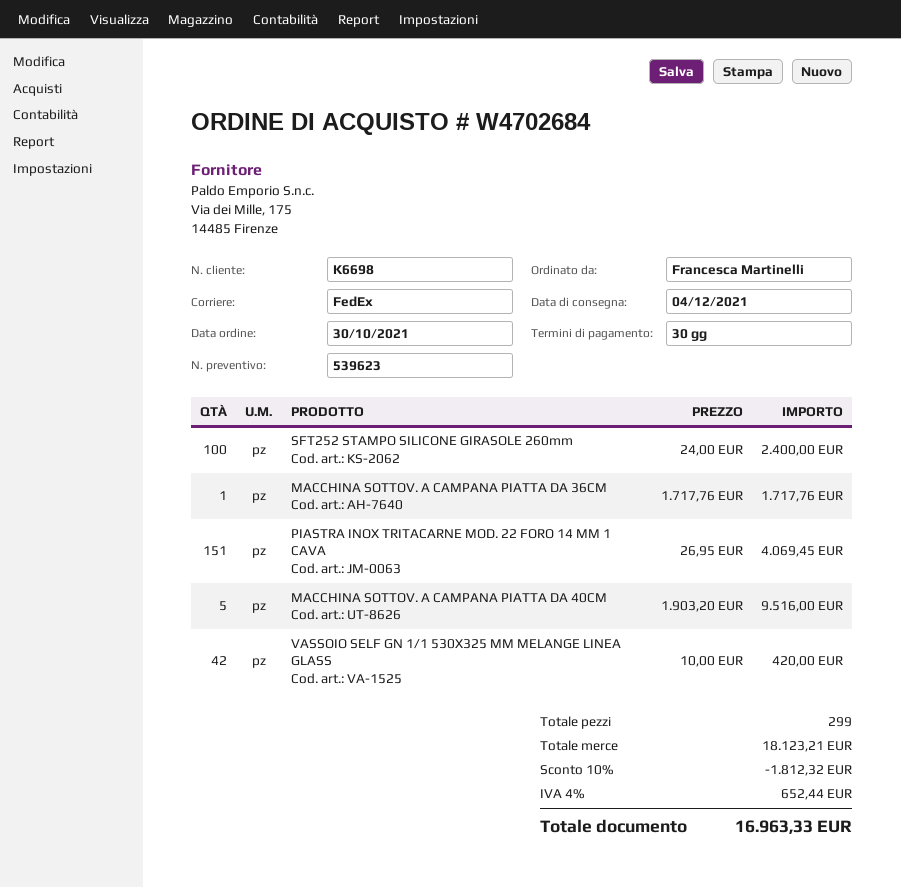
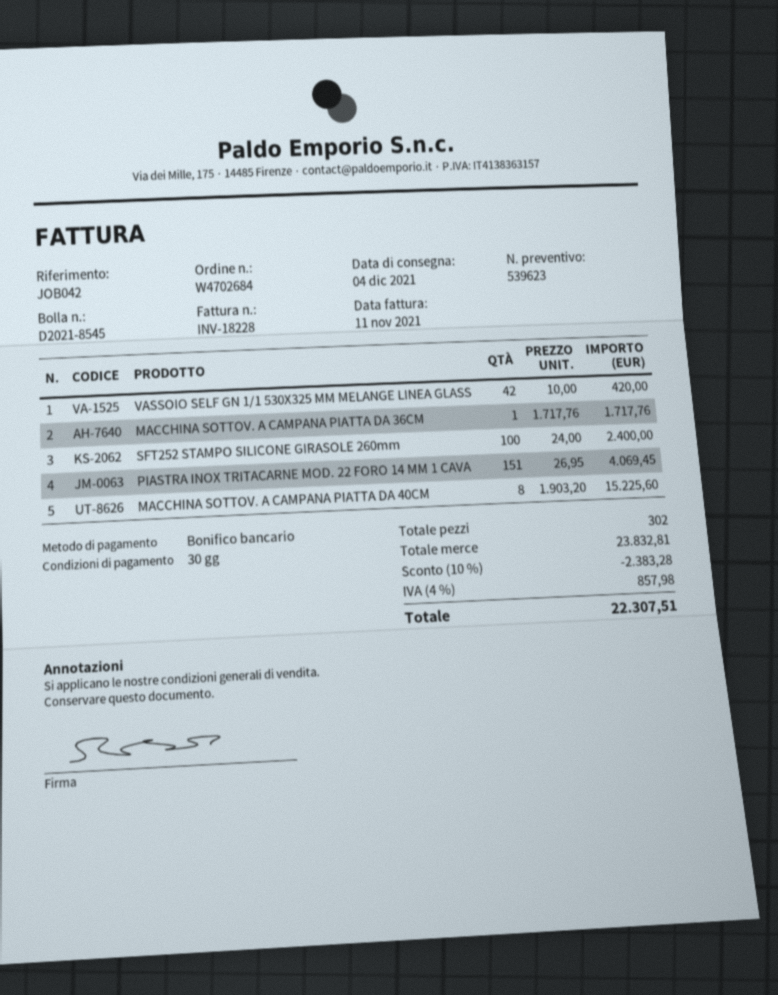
MACCHINA SOTTOV. A CAMPANA PIATTA DA 40CM: 5 x 1903.20 = 9516.00 -> 8 x 1903.20 = 15225.60
total quantity: 299 -> 302
subtotal: 18123.21 -> 23832.81
discount: 10% = 1812.32 -> 10% = 2383.28
tax: 4% = 652.44 -> 4% = 857.98
total: 16963.33 -> 22307.51

